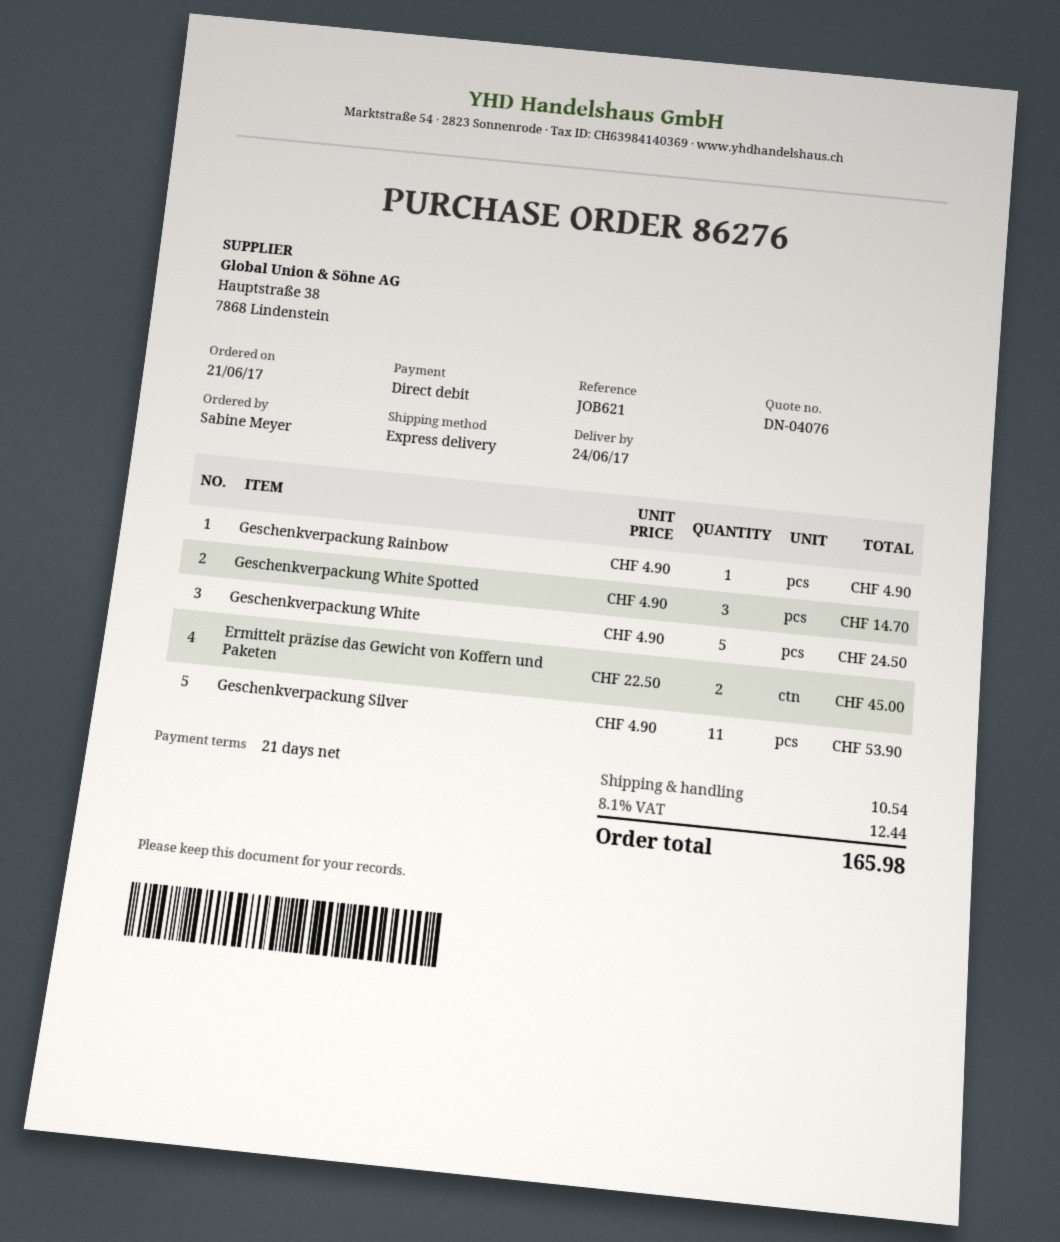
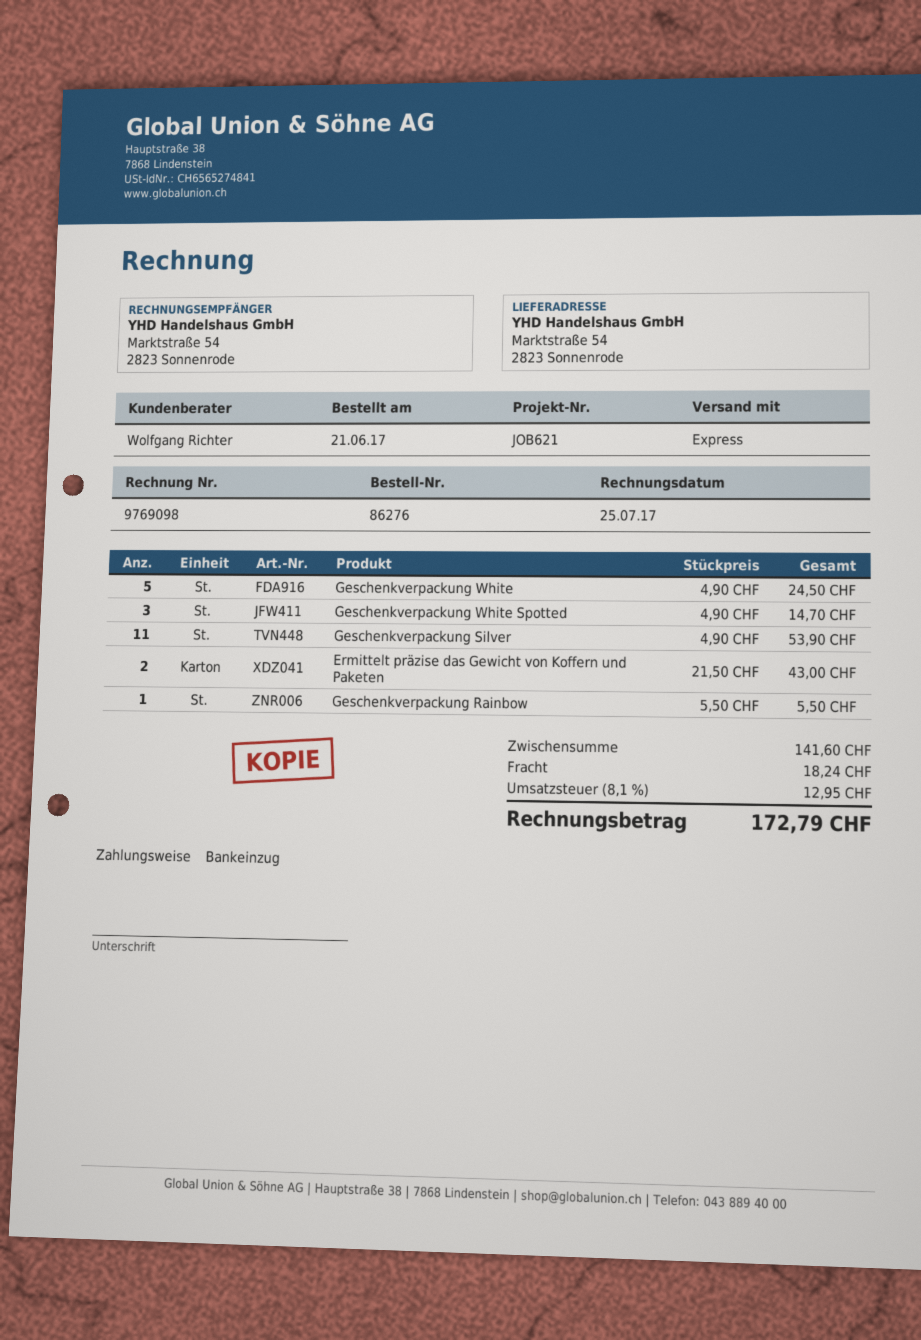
Geschenkverpackung Rainbow: 1 x 4.90 = 4.90 -> 1 x 5.50 = 5.50
Ermittelt präzise das Gewicht von Koffern und Paketen: 2 x 22.50 = 45.00 -> 2 x 21.50 = 43.00
shipping: 10.54 -> 18.24
tax: 8.1% = 12.44 -> 8.1% = 12.95
total: 165.98 -> 172.79

